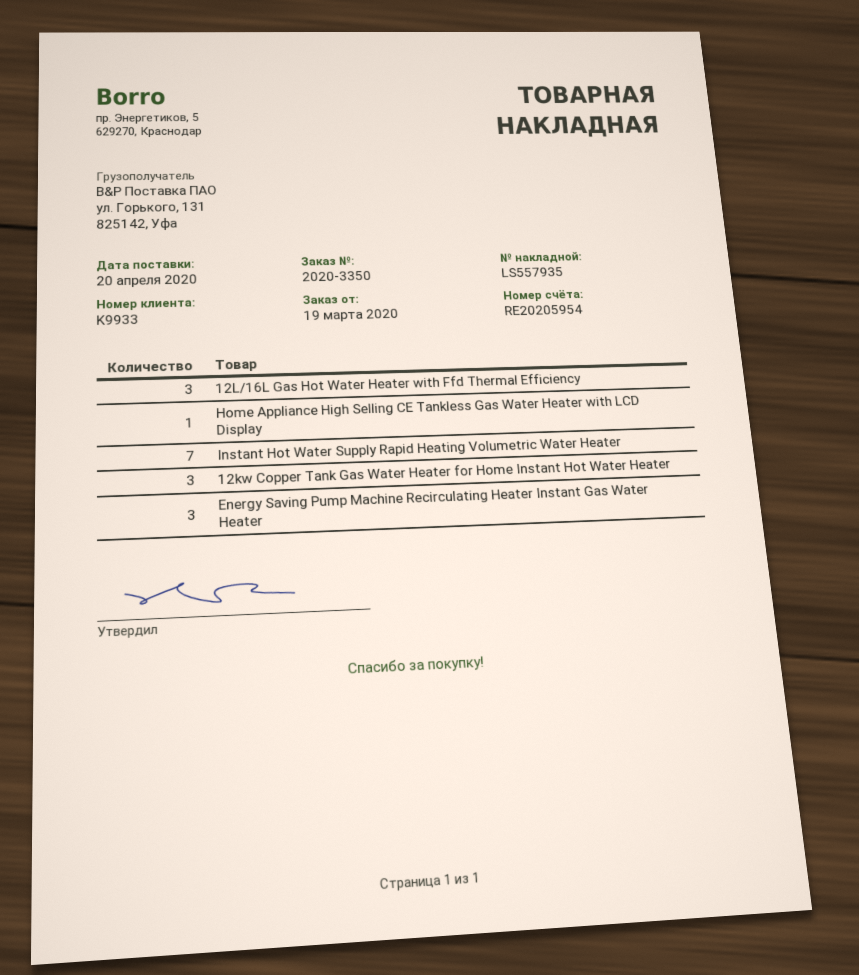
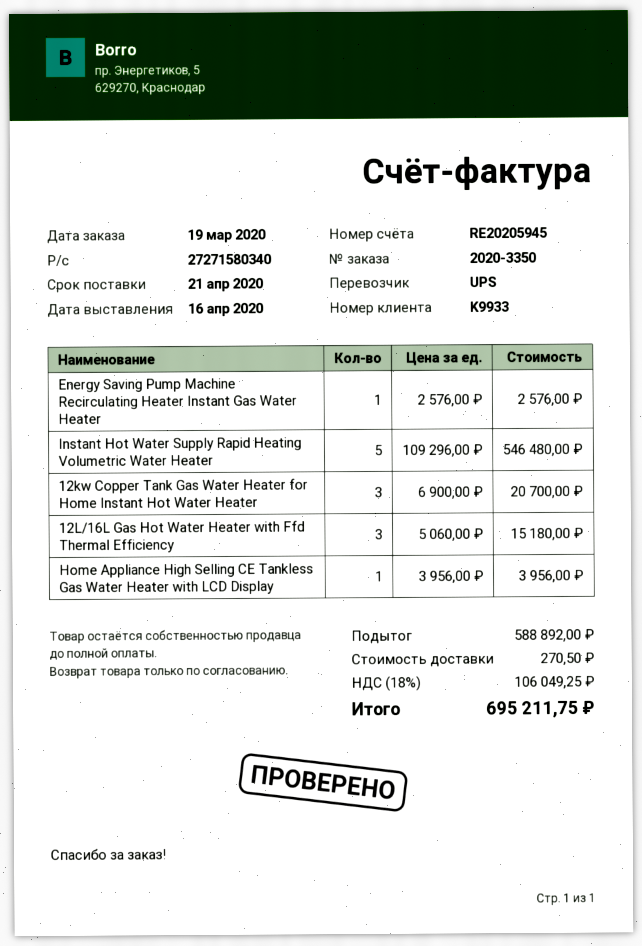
delivery date: 2020-04-20 -> 2020-04-21
invoice number: RE20205954 -> RE20205945
Instant Hot Water Supply Rapid Heating Volumetric Water Heater: 7 -> 5
Energy Saving Pump Machine Recirculating Heater Instant Gas Water Heater: 3 -> 1

